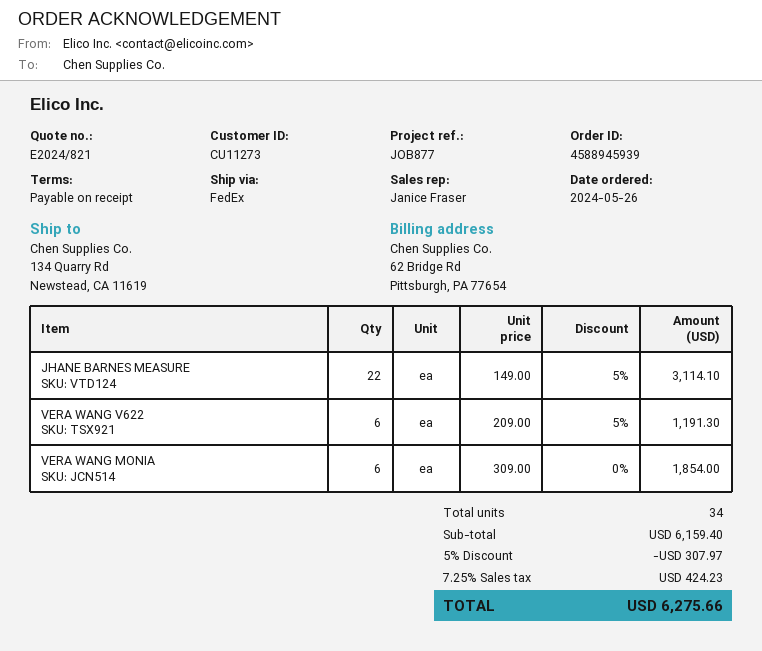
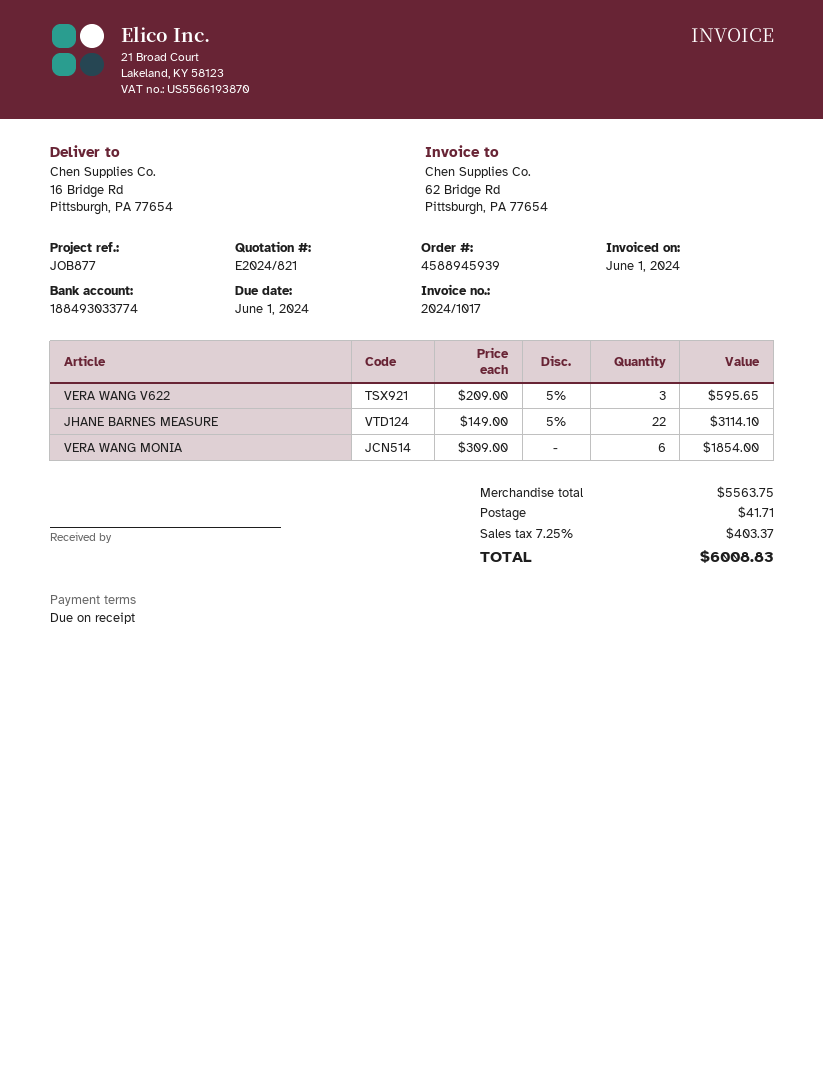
ship to: 134 Quarry Rd, Newstead, CA 11619 -> 16 Bridge Rd, Pittsburgh, PA 77654
VERA WANG V622: 6 x 209.00 - 5% = 1191.30 -> 3 x 209.00 - 5% = 595.65
subtotal: 6159.40 -> 5563.75
discount: 5% = 307.97 -> none
shipping: none -> 41.71
tax: 7.25% = 424.23 -> 7.25% = 403.37
total: 6275.66 -> 6008.83

